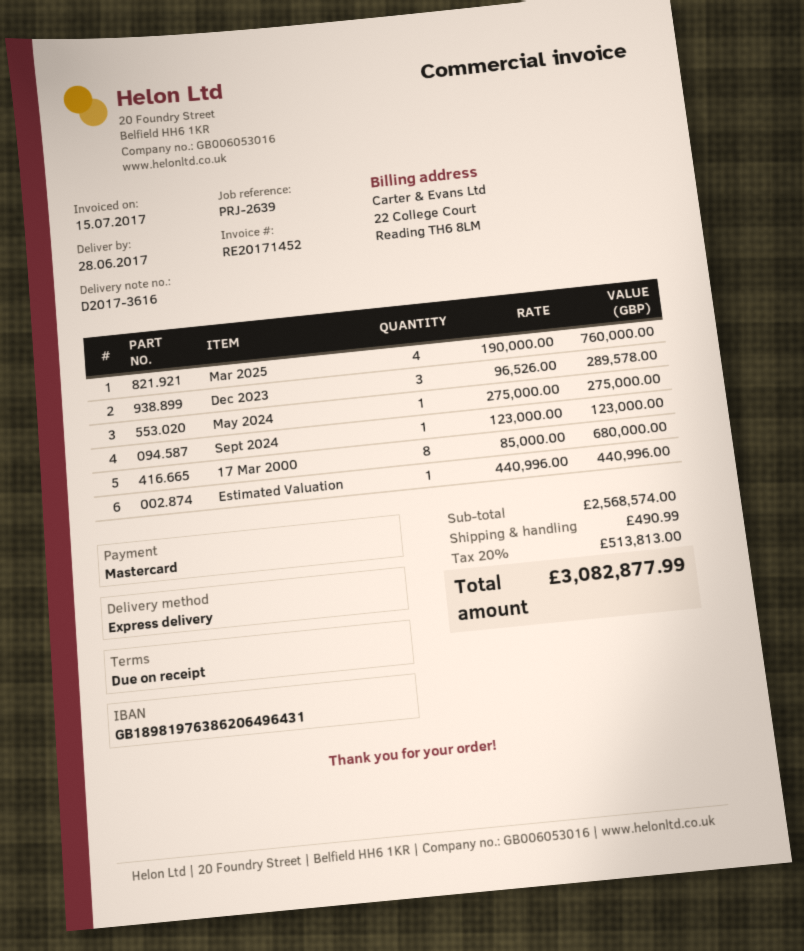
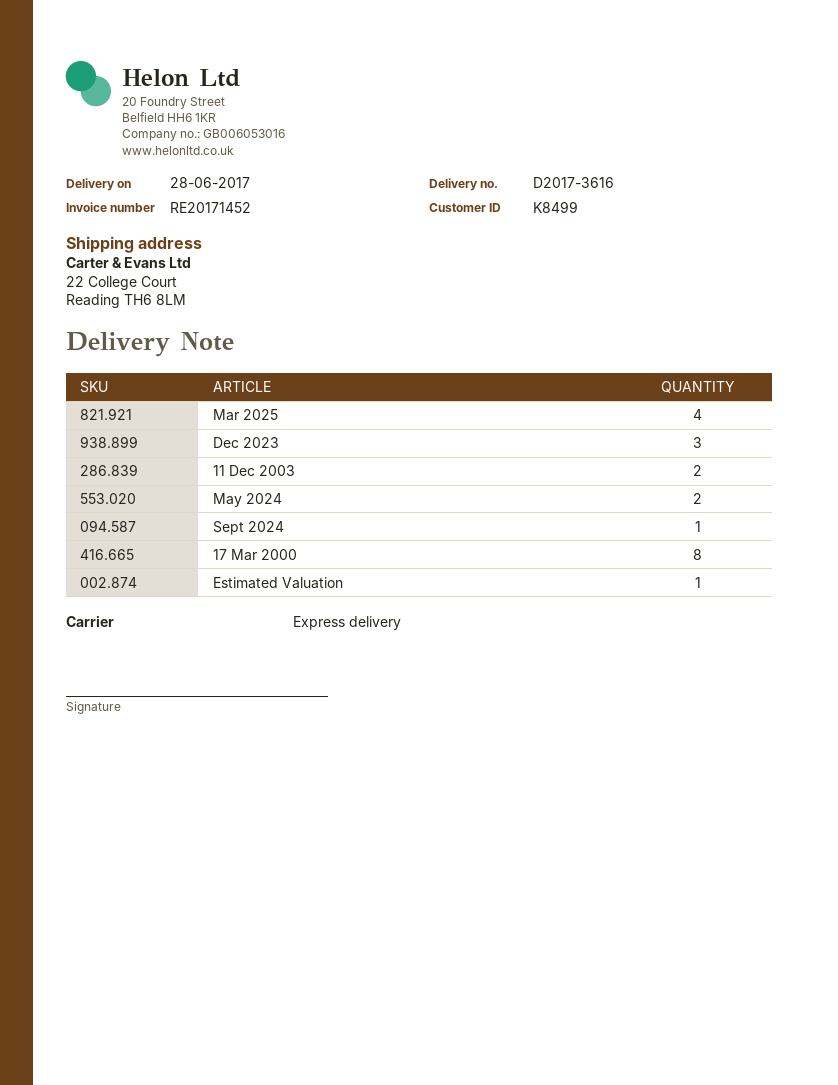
May 2024: 1 -> 2
11 Dec 2003: none -> 2

